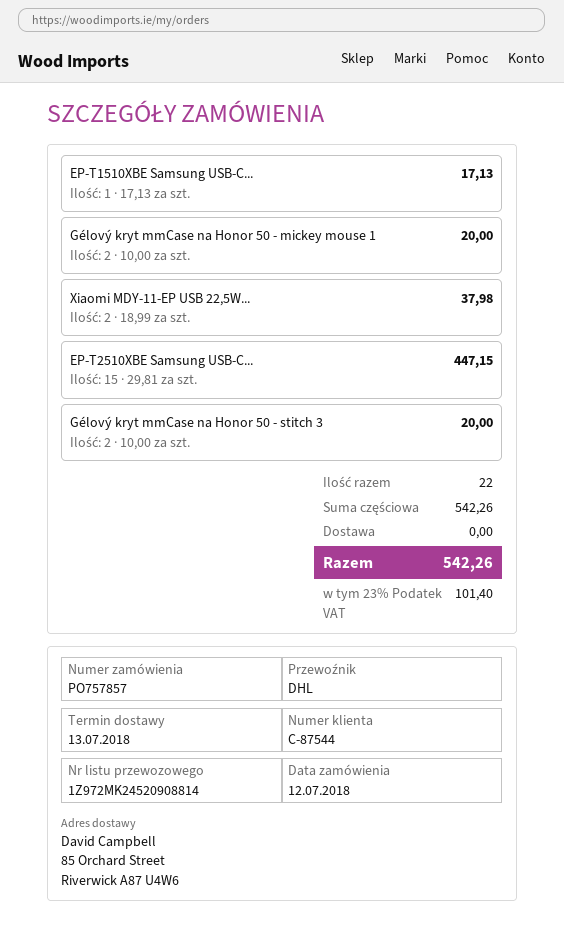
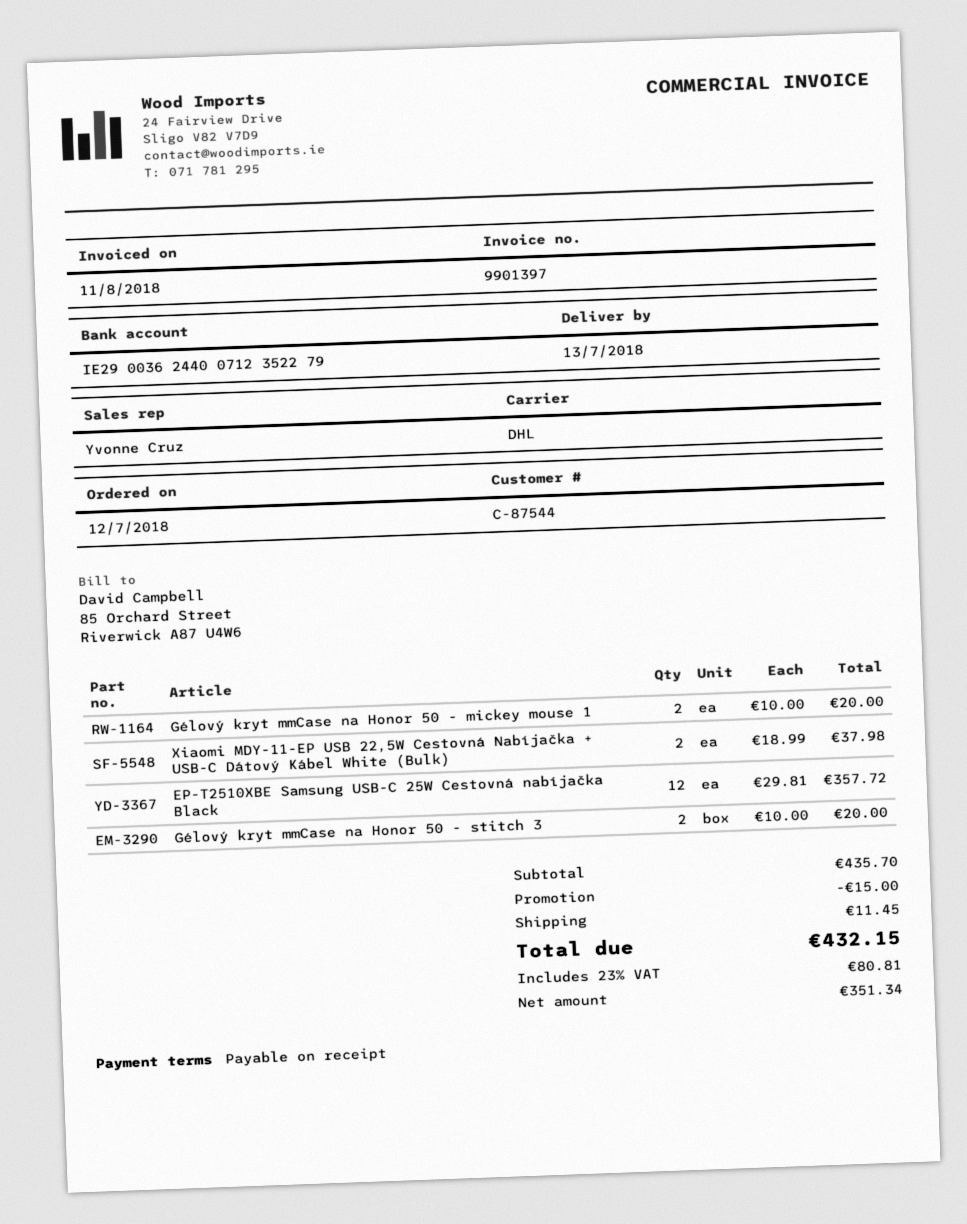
EP-T1510XBE Samsung USB-C...: 1 x 17.13 = 17.13 -> none
EP-T2510XBE Samsung USB-C...: 15 x 29.81 = 447.15 -> 12 x 29.81 = 357.72
subtotal: 542.26 -> 435.70
discount: none -> 15.00
shipping: 0.00 -> 11.45
tax: 23% = 101.40 -> 23% = 80.81
total: 542.26 -> 432.15

